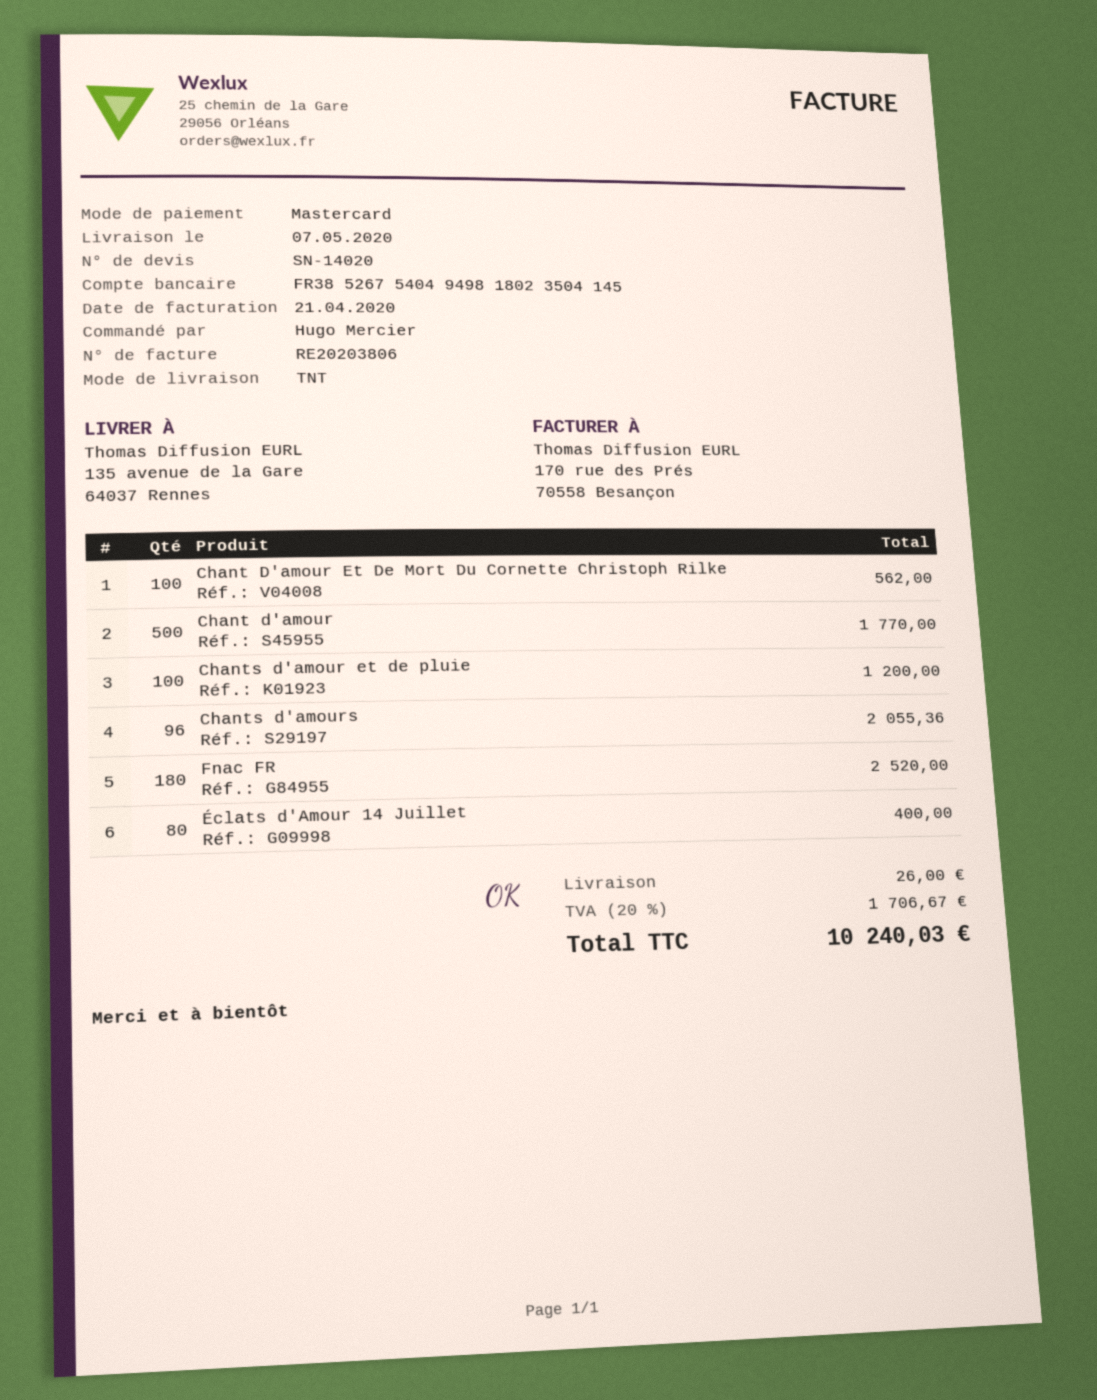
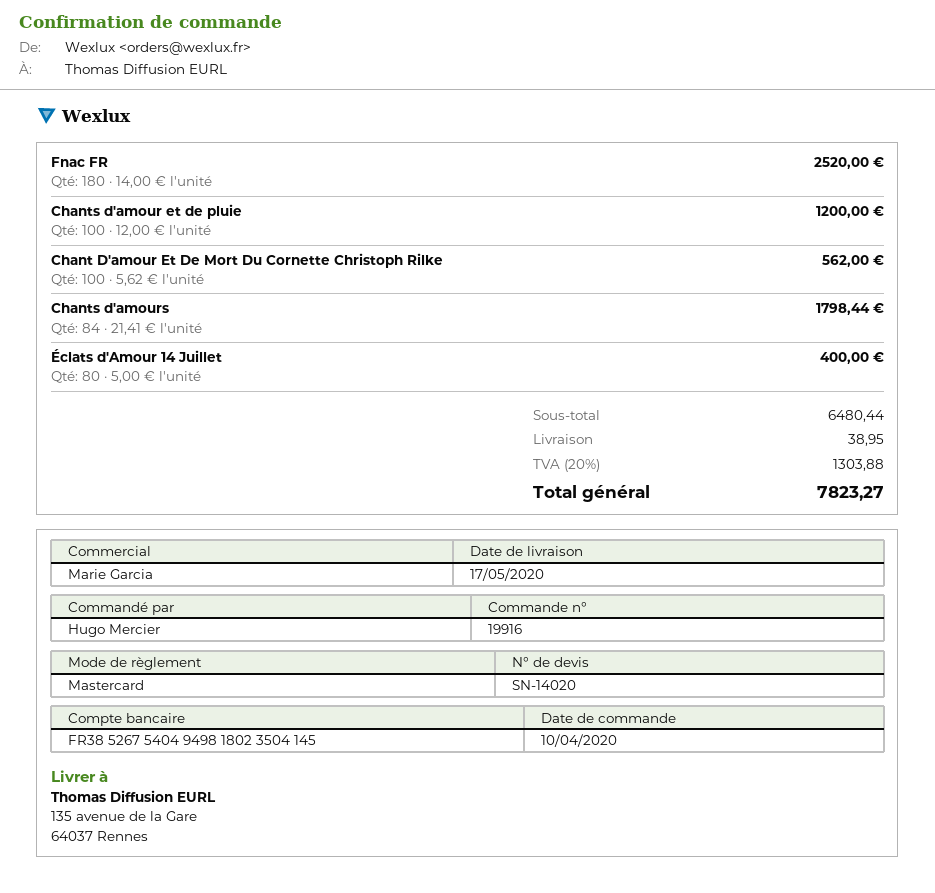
delivery date: 2020-05-07 -> 2020-05-17
Chant d'amour: 500 for 1770.00 -> none
Chants d'amours: 96 for 2055.36 -> 84 for 1798.44
shipping: 26.00 -> 38.95
tax: 20% = 1706.67 -> 20% = 1303.88
total: 10240.03 -> 7823.27

